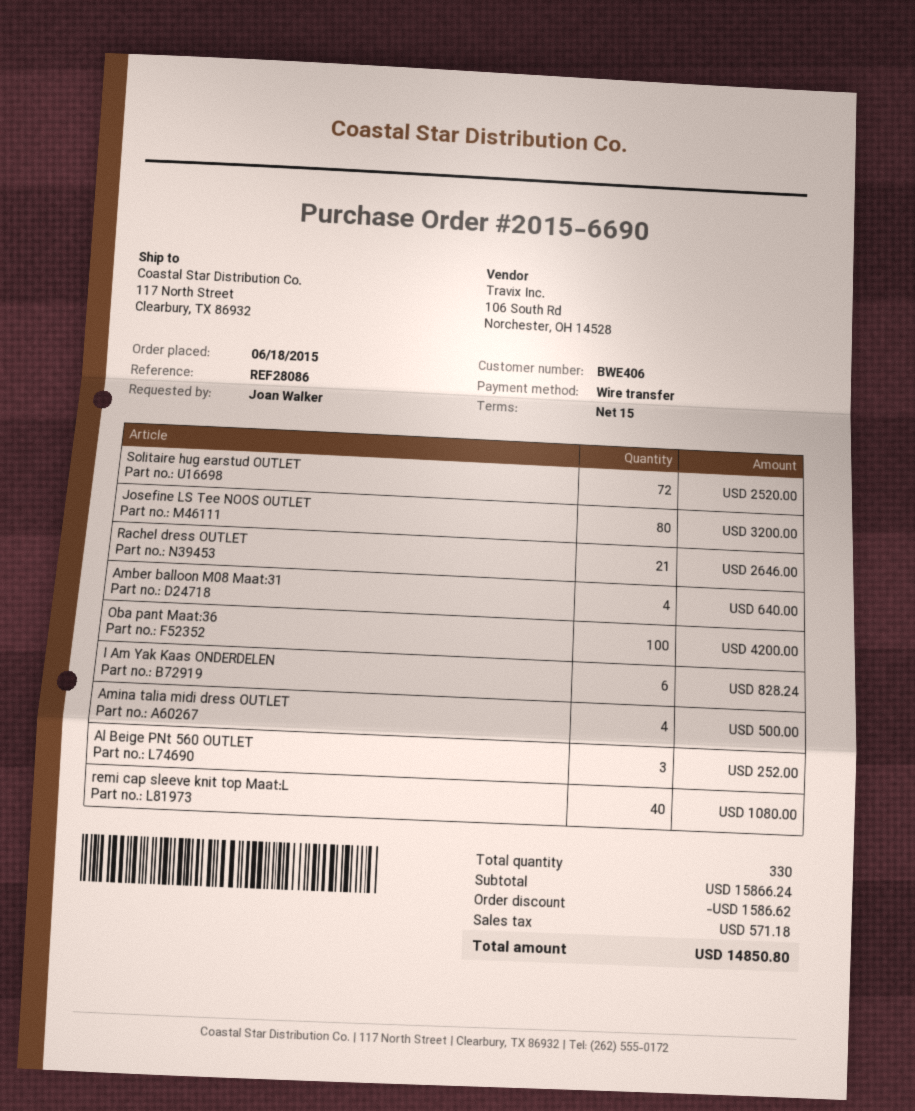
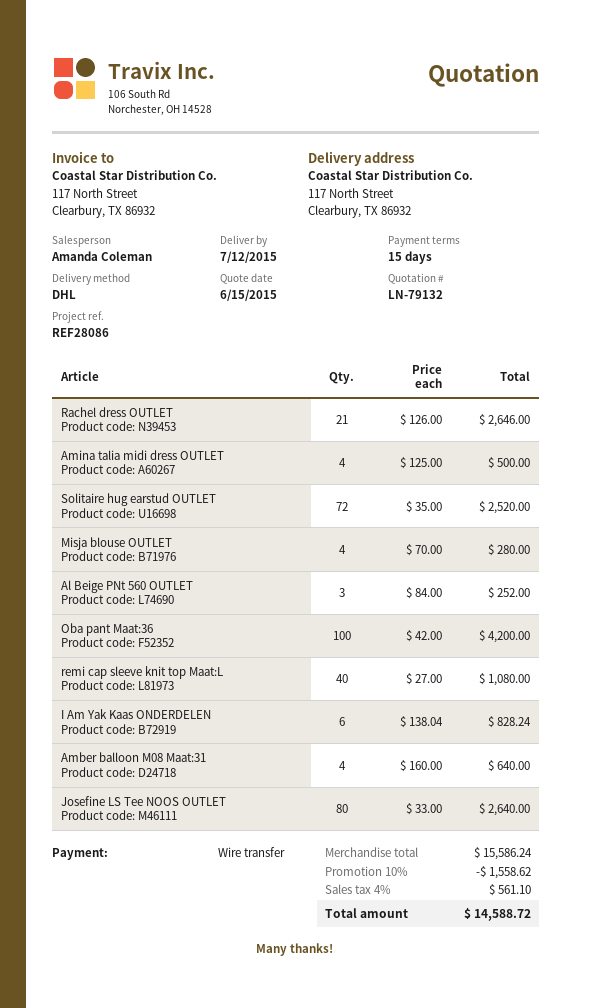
Josefine LS Tee NOOS OUTLET: 80 for 3200.00 -> 80 for 2640.00
Misja blouse OUTLET: none -> 4 for 280.00
subtotal: 15866.24 -> 15586.24
discount: 1586.62 -> 1558.62
tax: 571.18 -> 561.10
total: 14850.80 -> 14588.72

